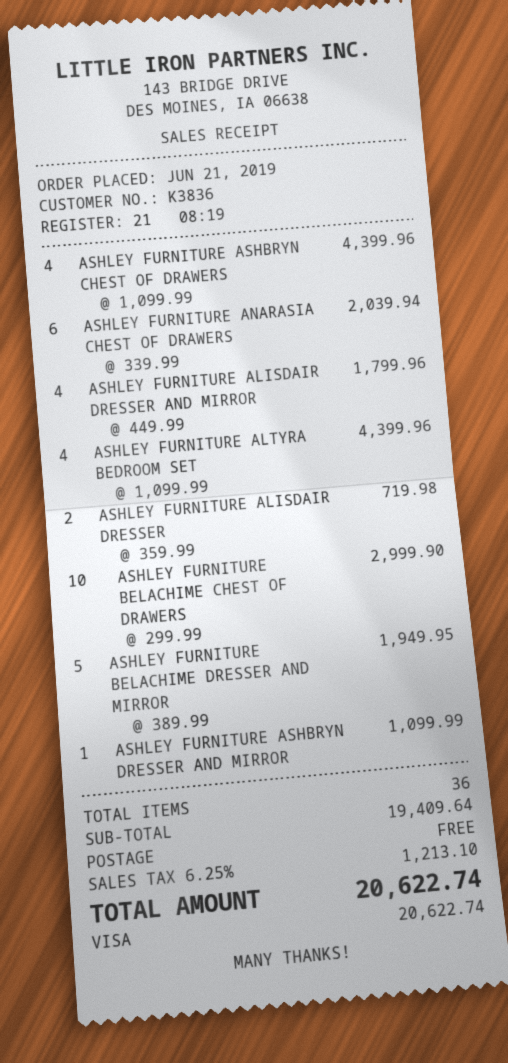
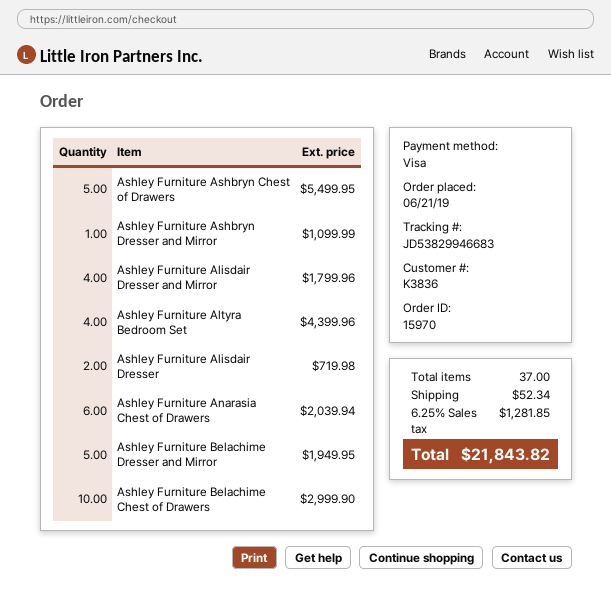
ASHLEY FURNITURE ASHBRYN CHEST OF DRAWERS: 4 for 4399.96 -> 5 for 5499.95
total quantity: 36 -> 37
shipping: 0.00 -> 52.34
tax: 6.25% = 1213.10 -> 6.25% = 1281.85
total: 20622.74 -> 21843.82

